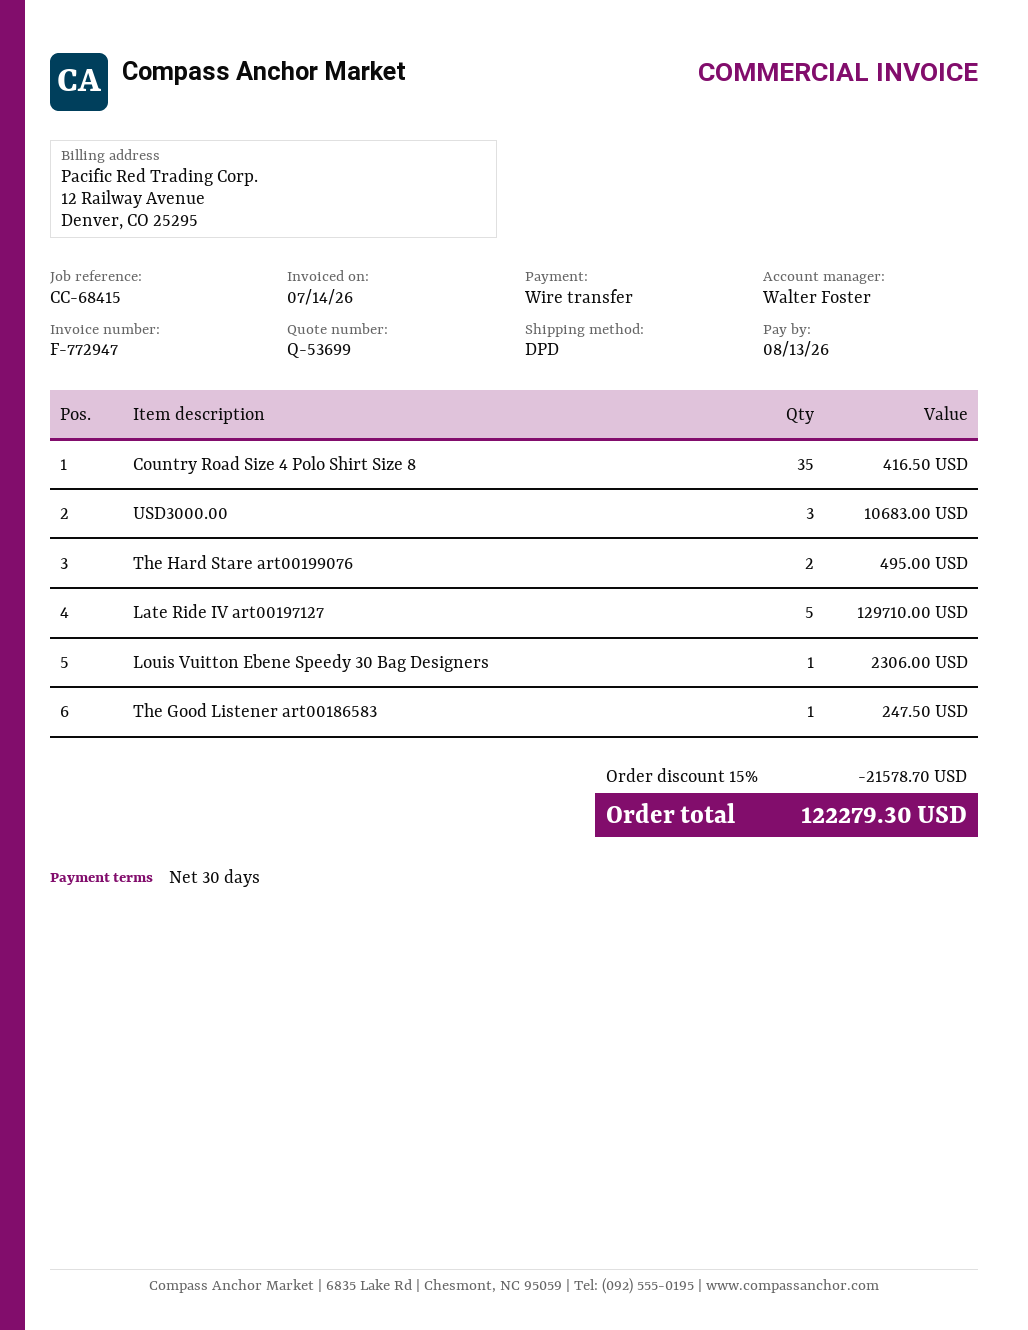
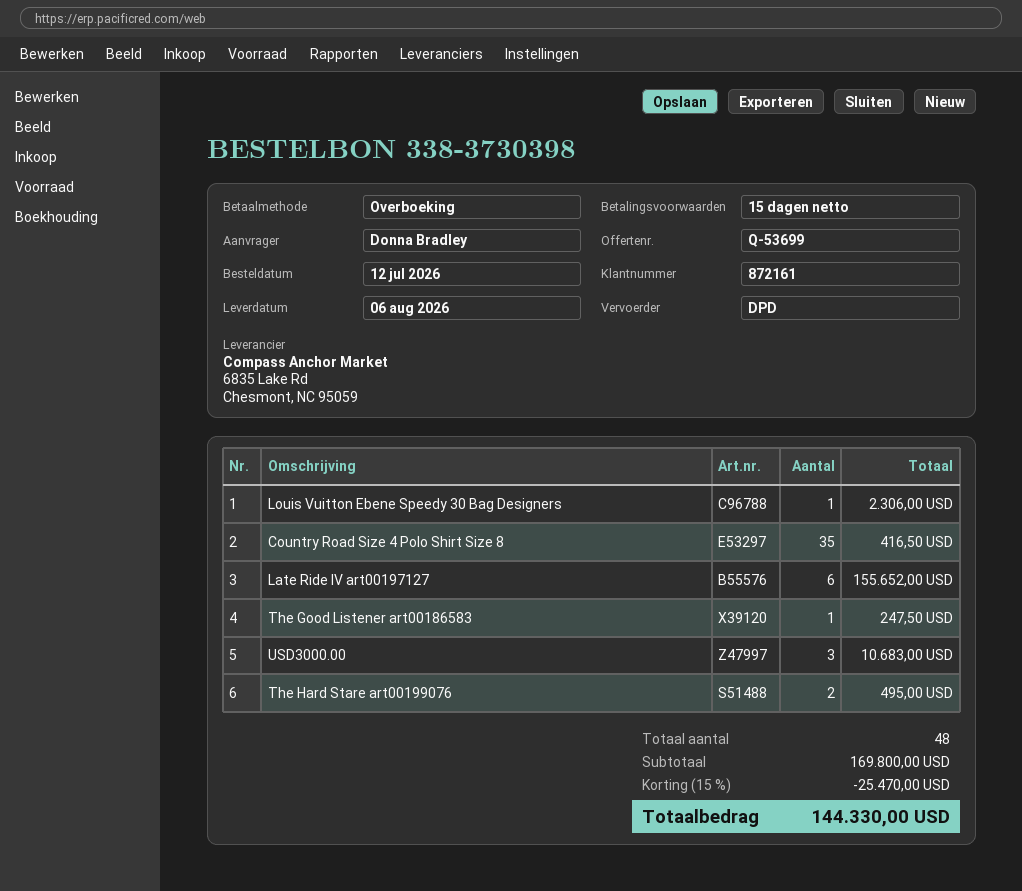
payment terms: 30 days -> 15 days
Late Ride IV art00197127: 5 for 129710.00 -> 6 for 155652.00
discount: 15% = 21578.70 -> 15% = 25470.00
total: 122279.30 -> 144330.00

